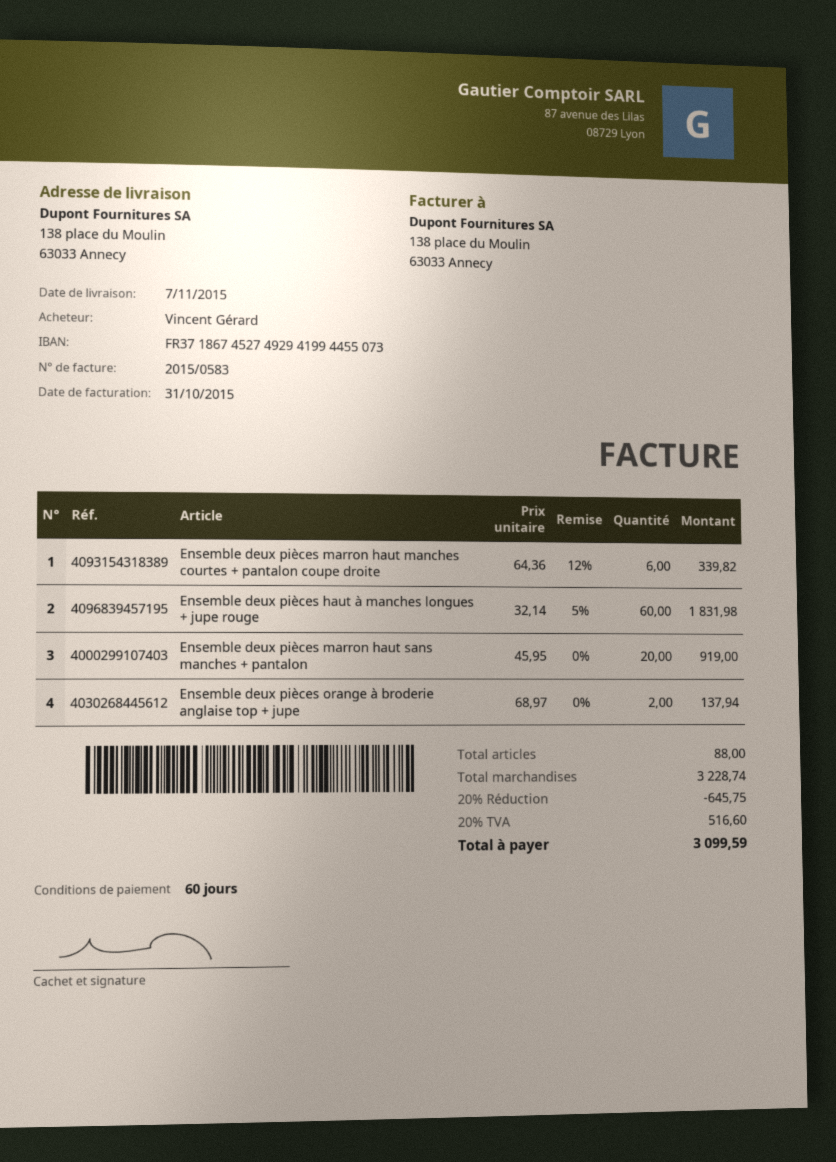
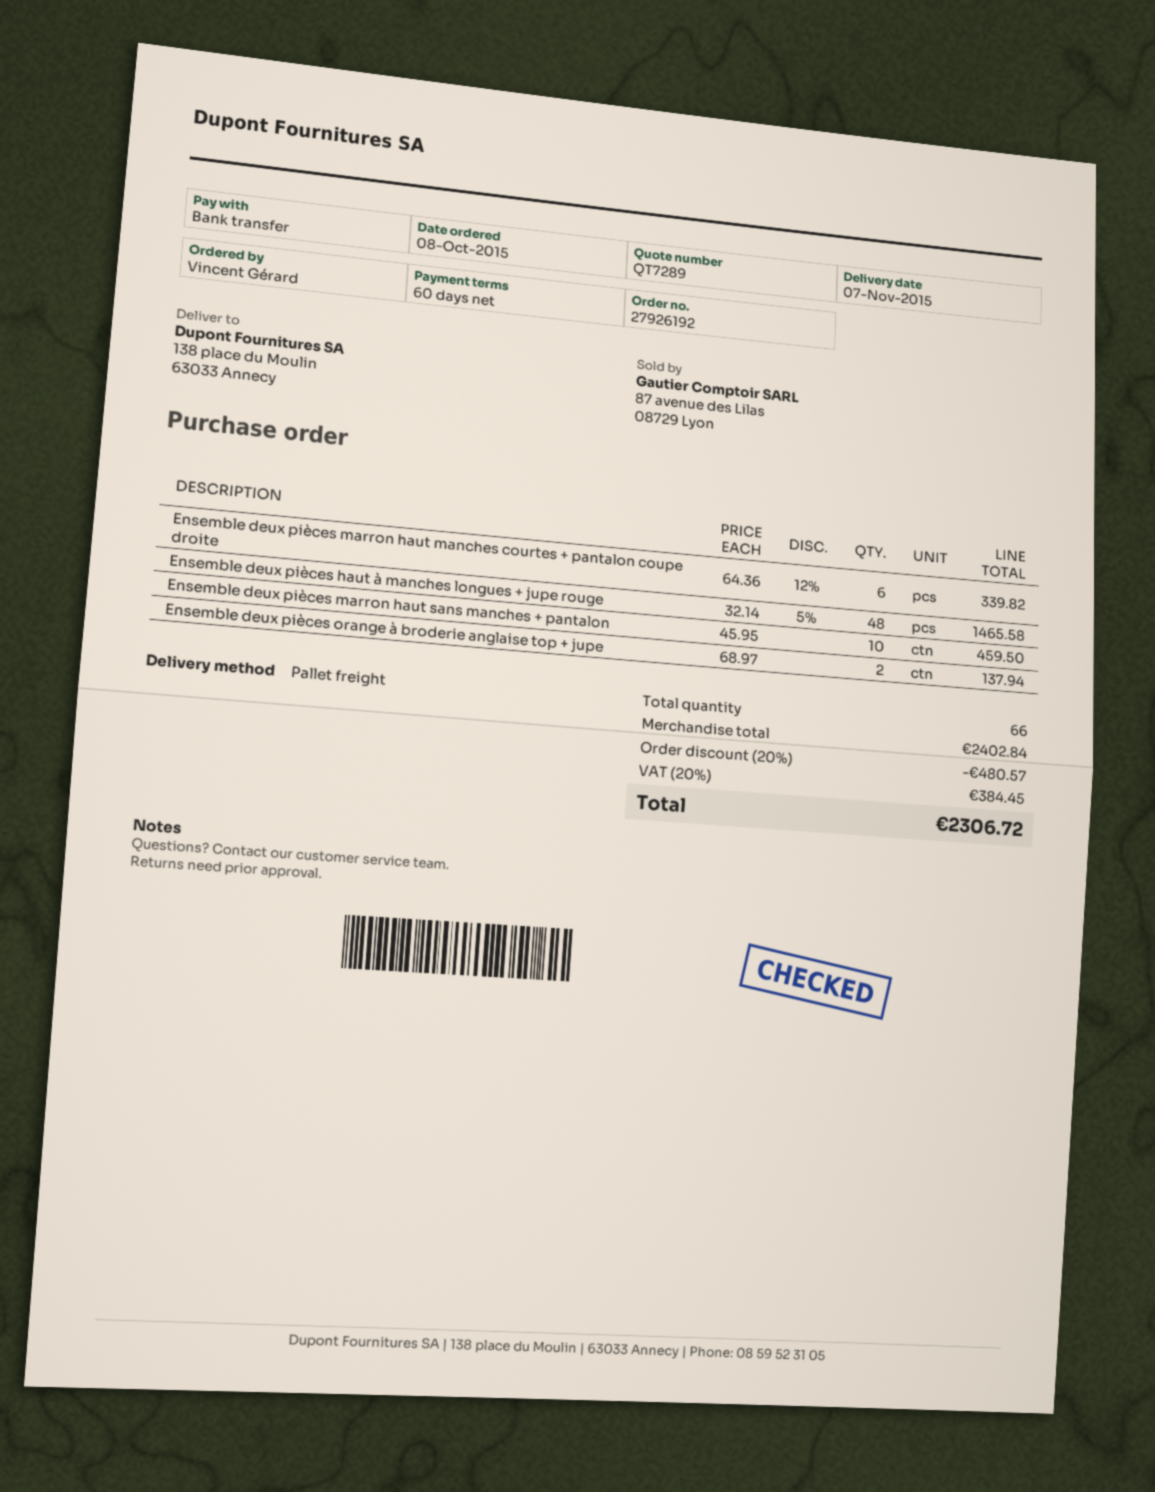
Ensemble deux pièces haut à manches longues + jupe rouge: 60 x 32.14 - 5% = 1831.98 -> 48 x 32.14 - 5% = 1465.58
Ensemble deux pièces marron haut sans manches + pantalon: 20 x 45.95 = 919.00 -> 10 x 45.95 = 459.50
total quantity: 88 -> 66
subtotal: 3228.74 -> 2402.84
discount: 20% = 645.75 -> 20% = 480.57
tax: 20% = 516.60 -> 20% = 384.45
total: 3099.59 -> 2306.72

